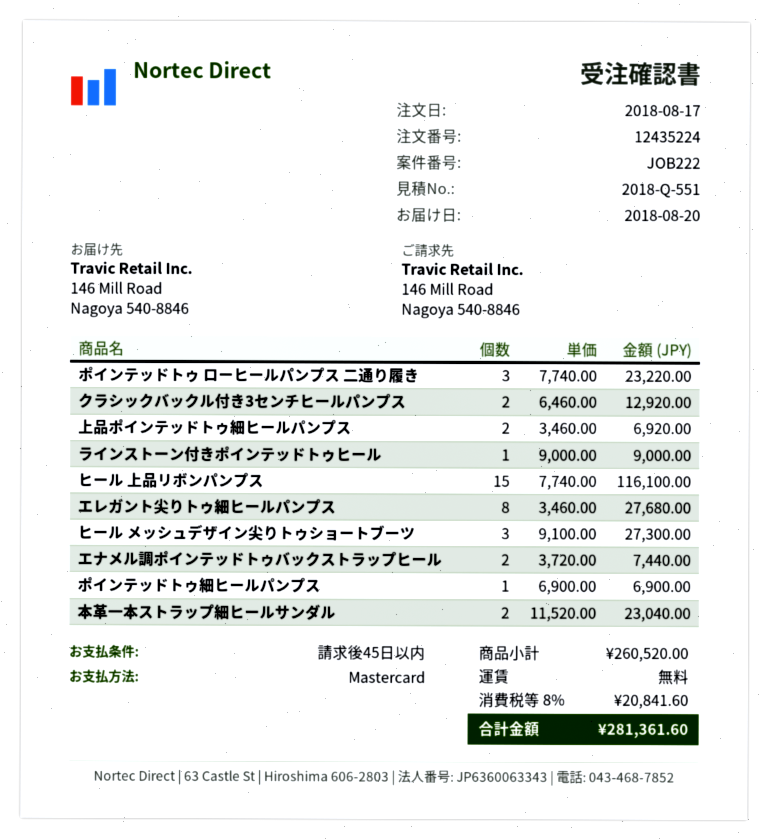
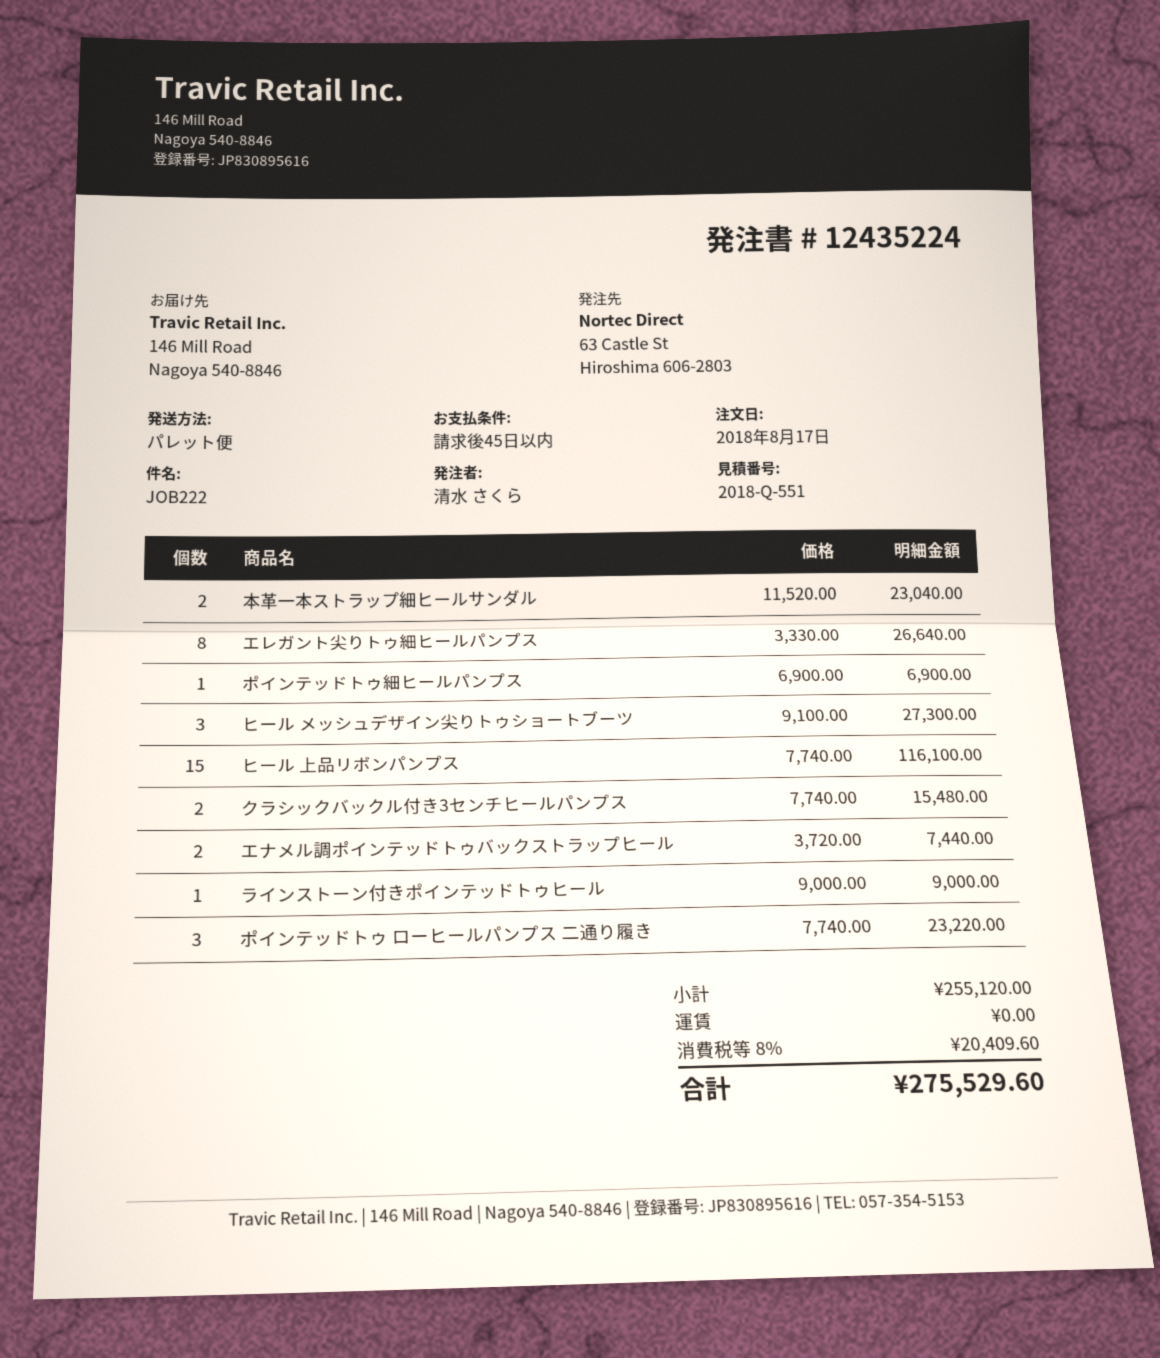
クラシックバックル付き3センチヒールパンプス: 2 x 6460.00 = 12920.00 -> 2 x 7740.00 = 15480.00
上品ポインテッドトゥ細ヒールパンプス: 2 x 3460.00 = 6920.00 -> none
エレガント尖りトゥ細ヒールパンプス: 8 x 3460.00 = 27680.00 -> 8 x 3330.00 = 26640.00
subtotal: 260520.00 -> 255120.00
tax: 8% = 20841.60 -> 8% = 20409.60
total: 281361.60 -> 275529.60

